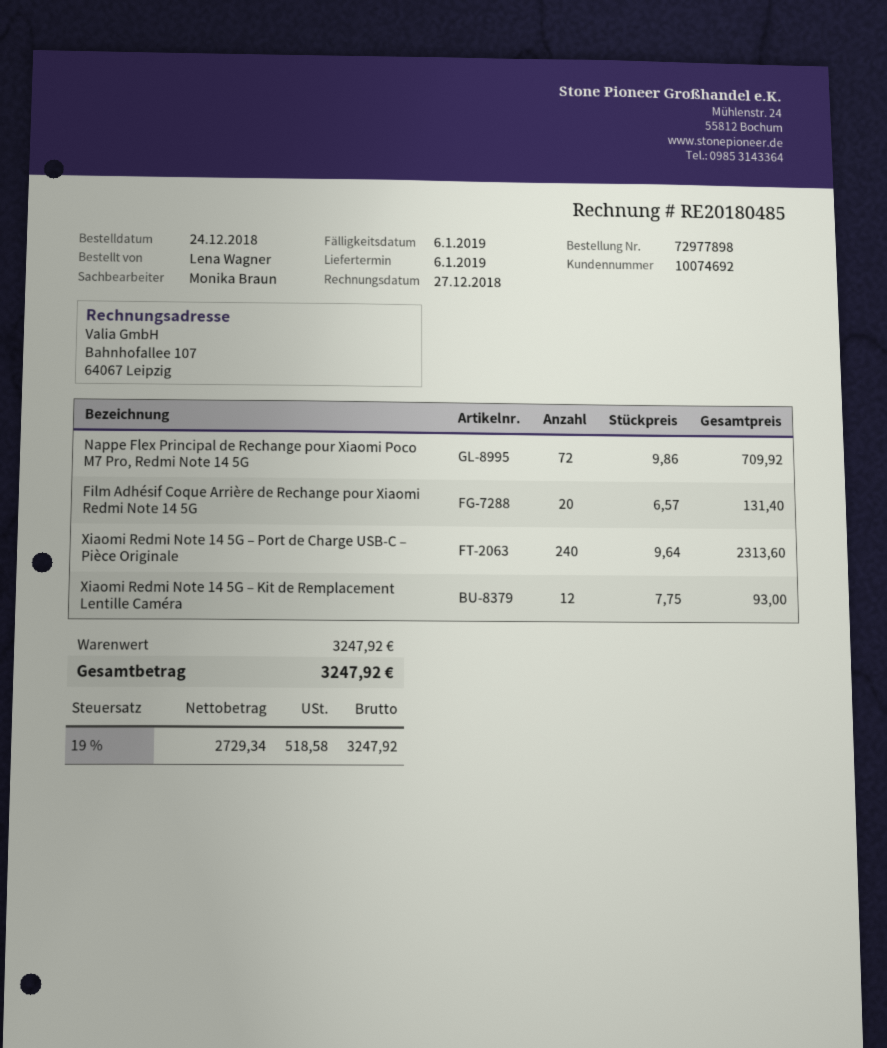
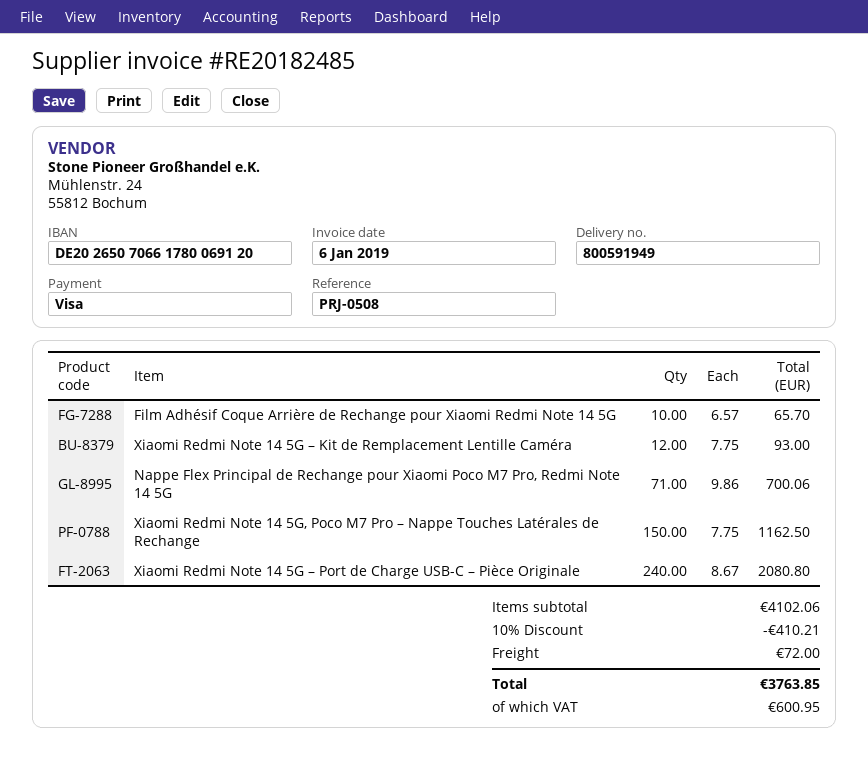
invoice number: RE20180485 -> RE20182485
invoice date: 2018-12-27 -> 2019-01-06
Nappe Flex Principal de Rechange pour Xiaomi Poco M7 Pro, Redmi Note 14 5G: 72 x 9.86 = 709.92 -> 71 x 9.86 = 700.06
Film Adhésif Coque Arrière de Rechange pour Xiaomi Redmi Note 14 5G: 20 x 6.57 = 131.40 -> 10 x 6.57 = 65.70
Xiaomi Redmi Note 14 5G – Port de Charge USB-C – Pièce Originale: 240 x 9.64 = 2313.60 -> 240 x 8.67 = 2080.80
Xiaomi Redmi Note 14 5G, Poco M7 Pro – Nappe Touches Latérales de Rechange: none -> 150 x 7.75 = 1162.50
subtotal: 3247.92 -> 4102.06
discount: none -> 10% = 410.21
shipping: none -> 72.00
tax: 518.58 -> 600.95
total: 3247.92 -> 3763.85

